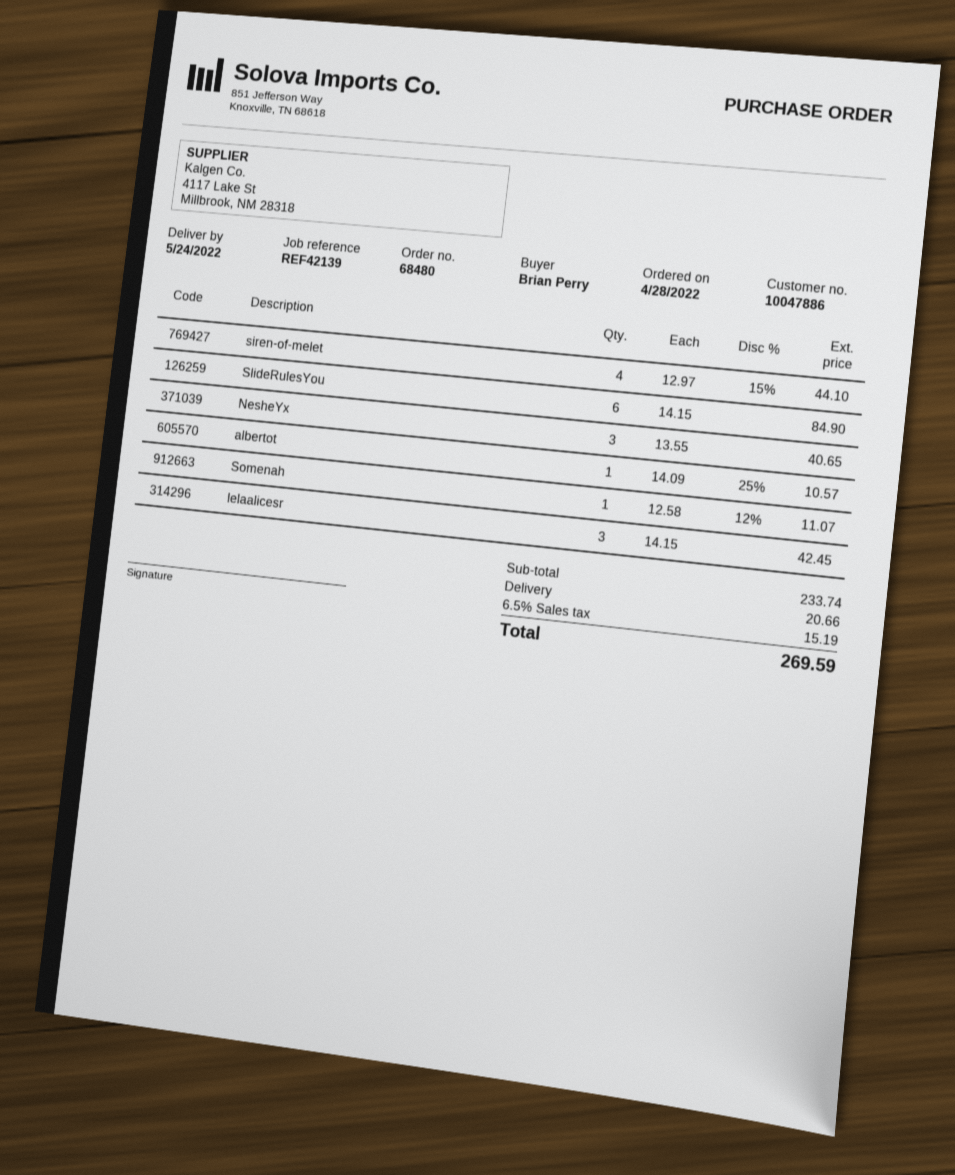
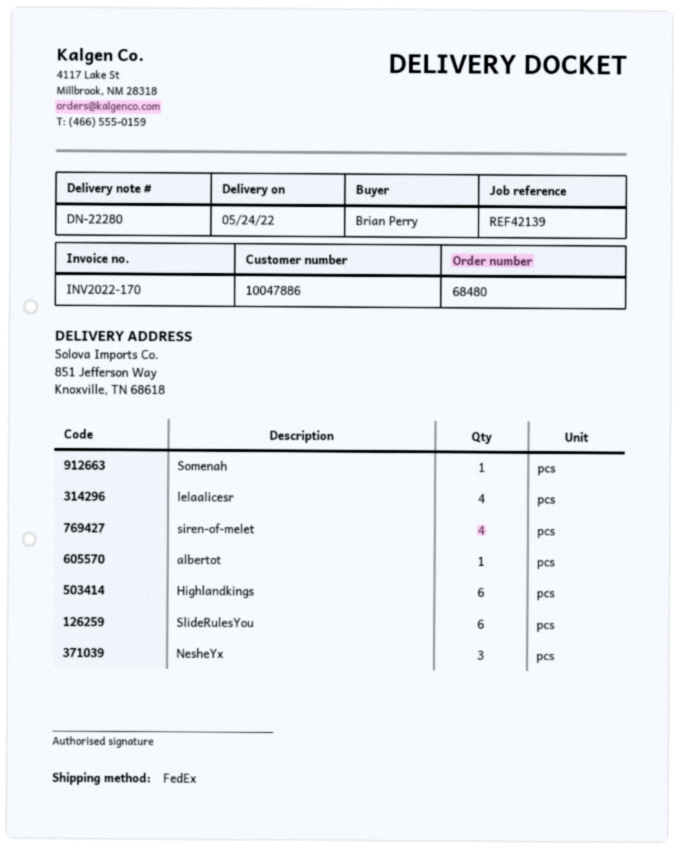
lelaalicesr: 3 -> 4
Highlandkings: none -> 6

